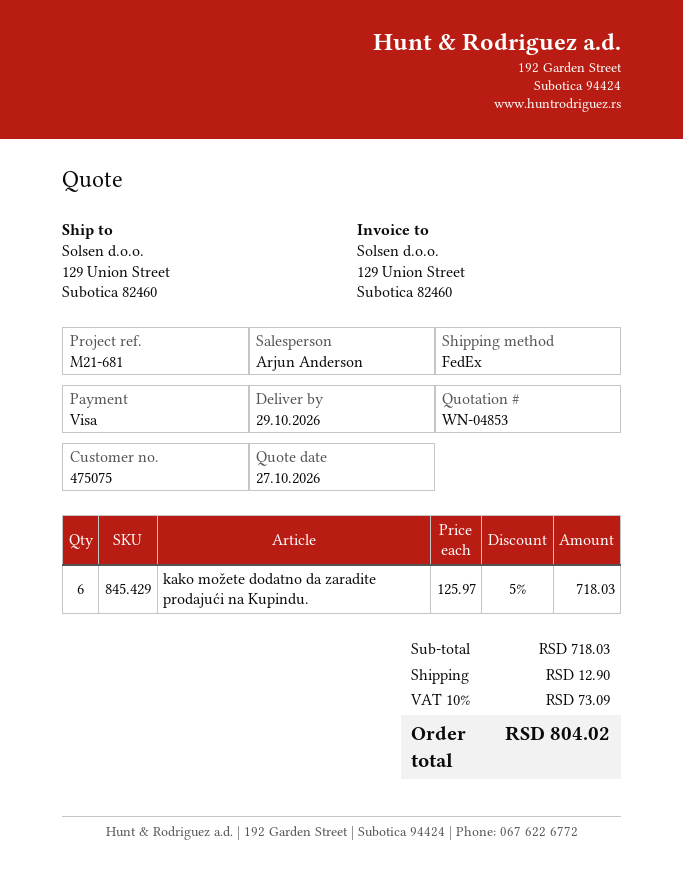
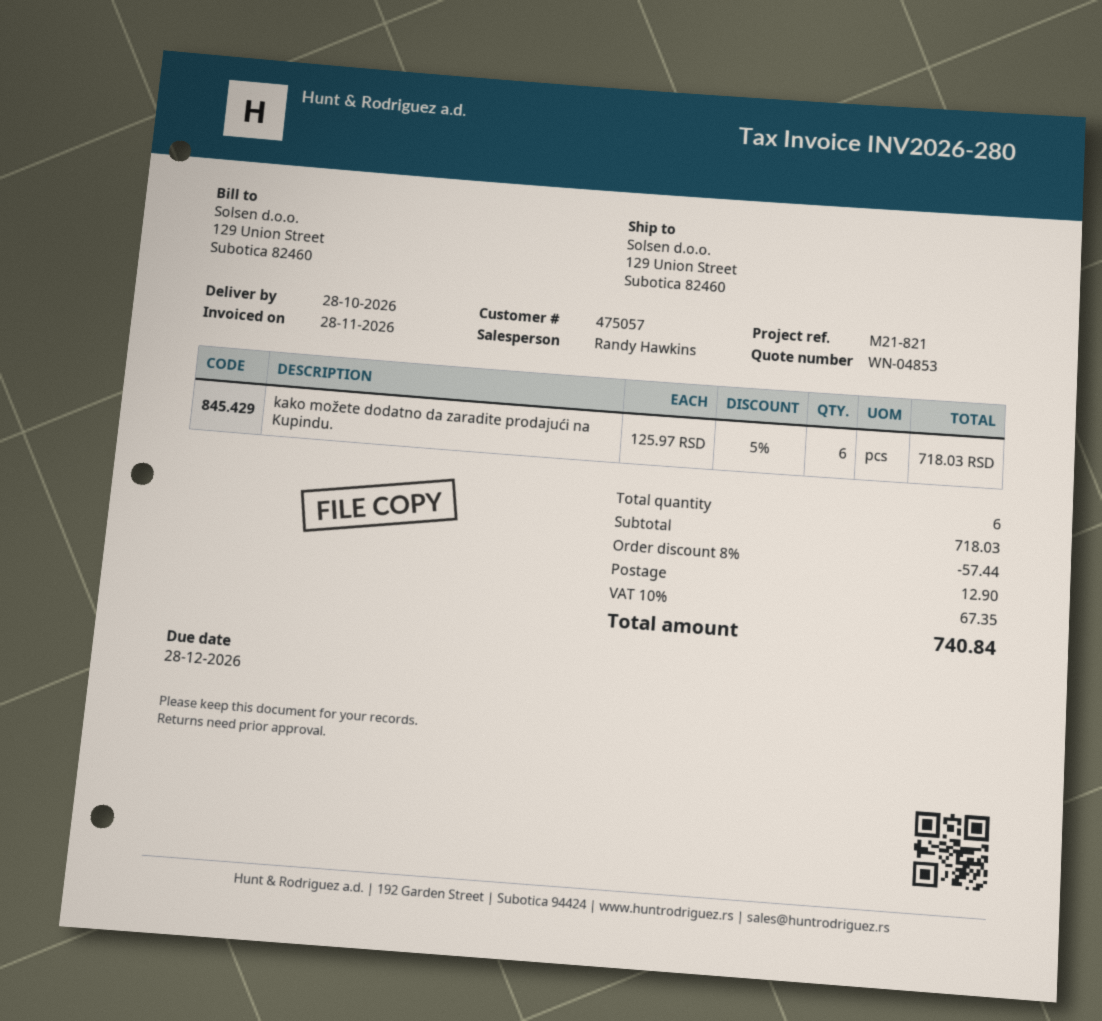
delivery date: 2026-10-29 -> 2026-10-28
customer number: 475075 -> 475057
reference: M21-681 -> M21-821
sales rep: Arjun Anderson -> Randy Hawkins
discount: none -> 8% = 57.44
tax: 10% = 73.09 -> 10% = 67.35
total: 804.02 -> 740.84

